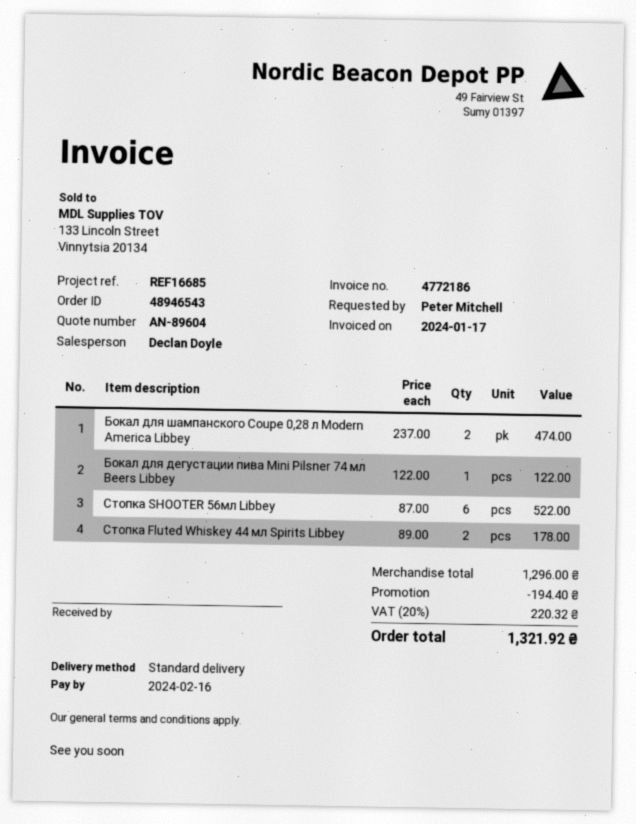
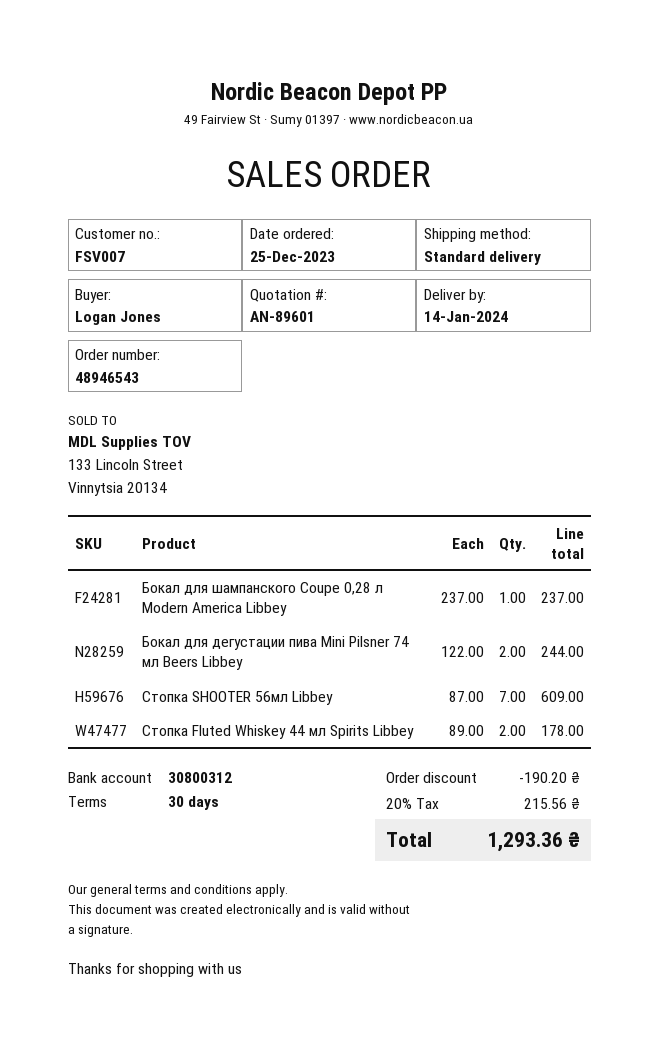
quote number: AN-89604 -> AN-89601
ordered by: Peter Mitchell -> Logan Jones
Бокал для шампанского Coupe 0,28 л Modern America Libbey: 2 x 237.00 = 474.00 -> 1 x 237.00 = 237.00
Бокал для дегустации пива Mini Pilsner 74 мл Beers Libbey: 1 x 122.00 = 122.00 -> 2 x 122.00 = 244.00
Стопка SHOOTER 56мл Libbey: 6 x 87.00 = 522.00 -> 7 x 87.00 = 609.00
discount: 194.40 -> 190.20
tax: 20% = 220.32 -> 20% = 215.56
total: 1321.92 -> 1293.36

